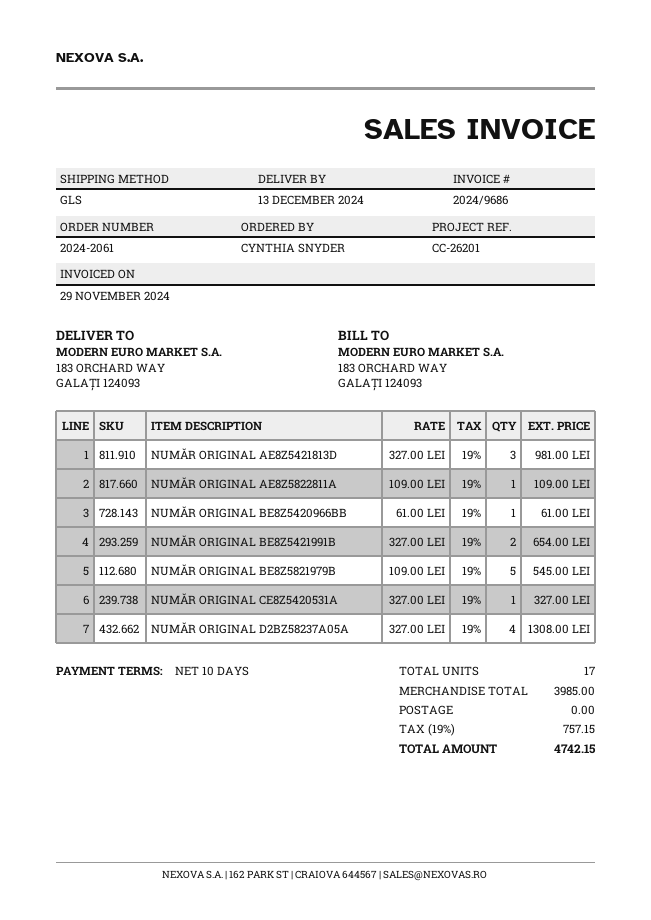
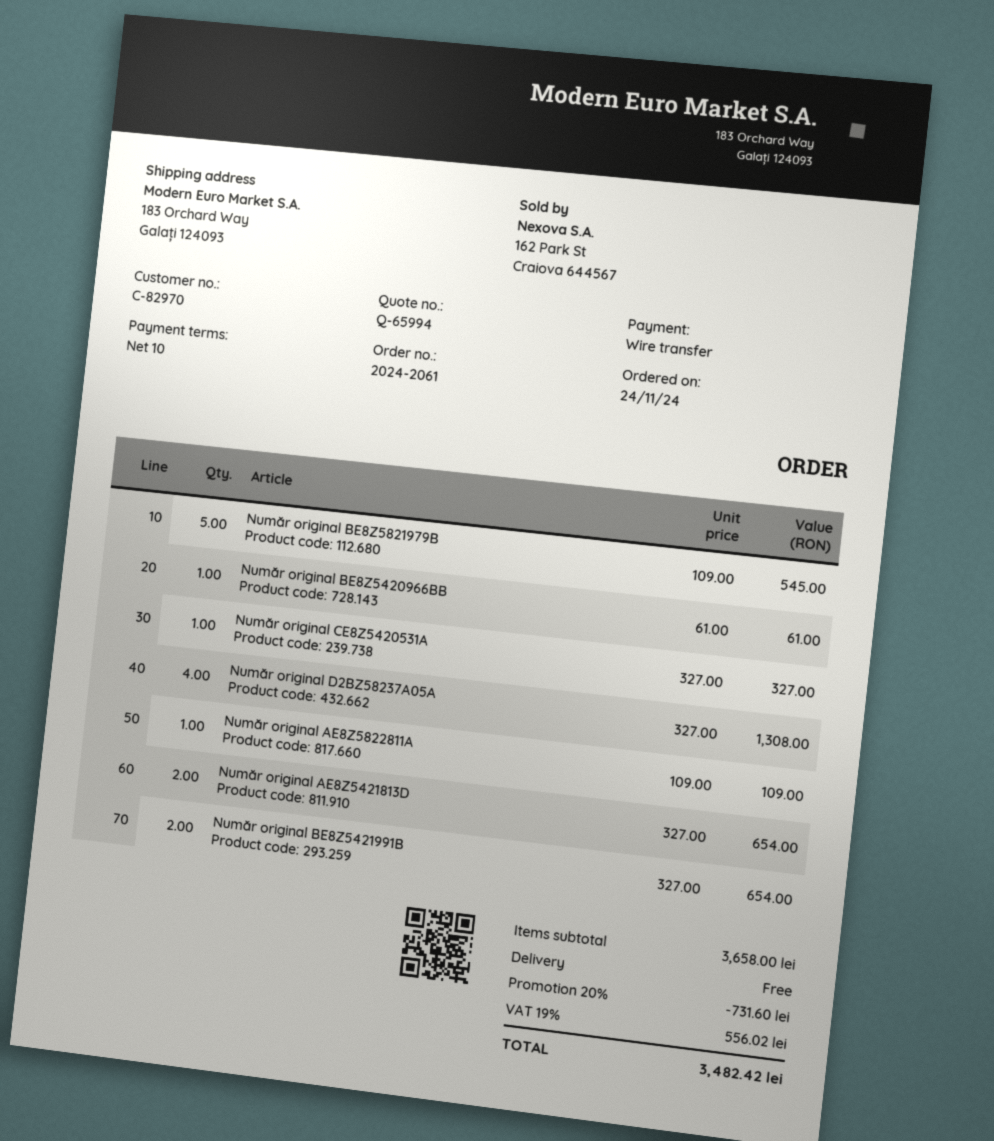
NUMĂR ORIGINAL AE8Z5421813D: 3 x 327.00 = 981.00 -> 2 x 327.00 = 654.00
subtotal: 3985.00 -> 3658.00
discount: none -> 20% = 731.60
tax: 19% = 757.15 -> 19% = 556.02
total: 4742.15 -> 3482.42

